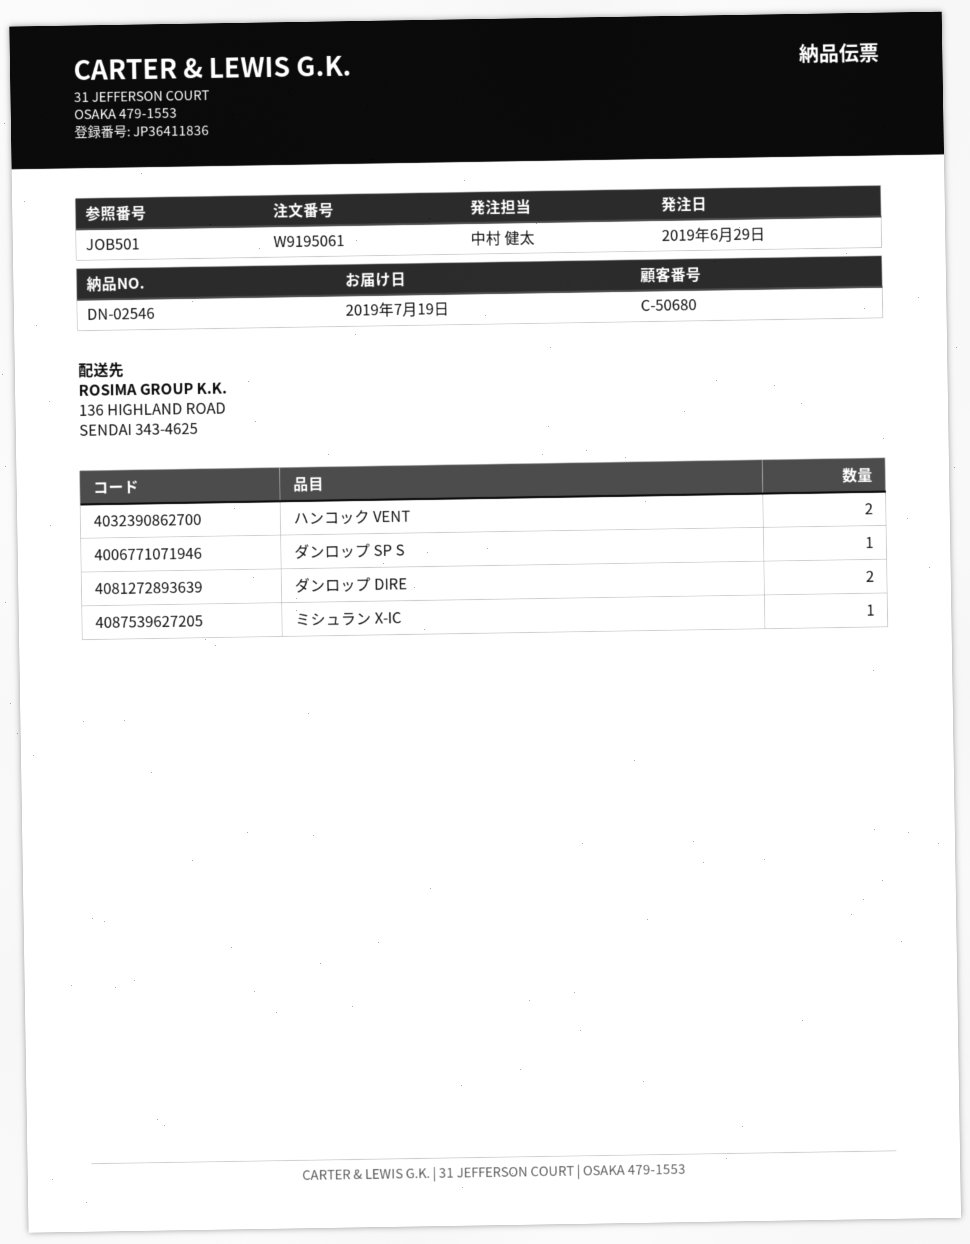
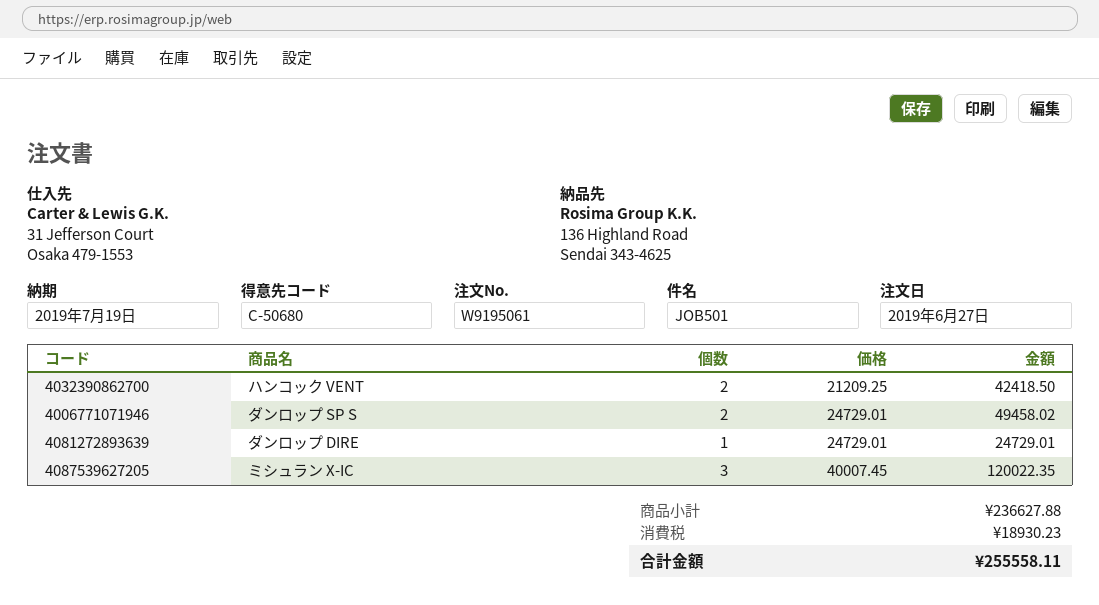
order date: 2019-06-29 -> 2019-06-27
ダンロップ SP S: 1 -> 2
ダンロップ DIRE: 2 -> 1
ミシュラン X-IC: 1 -> 3

